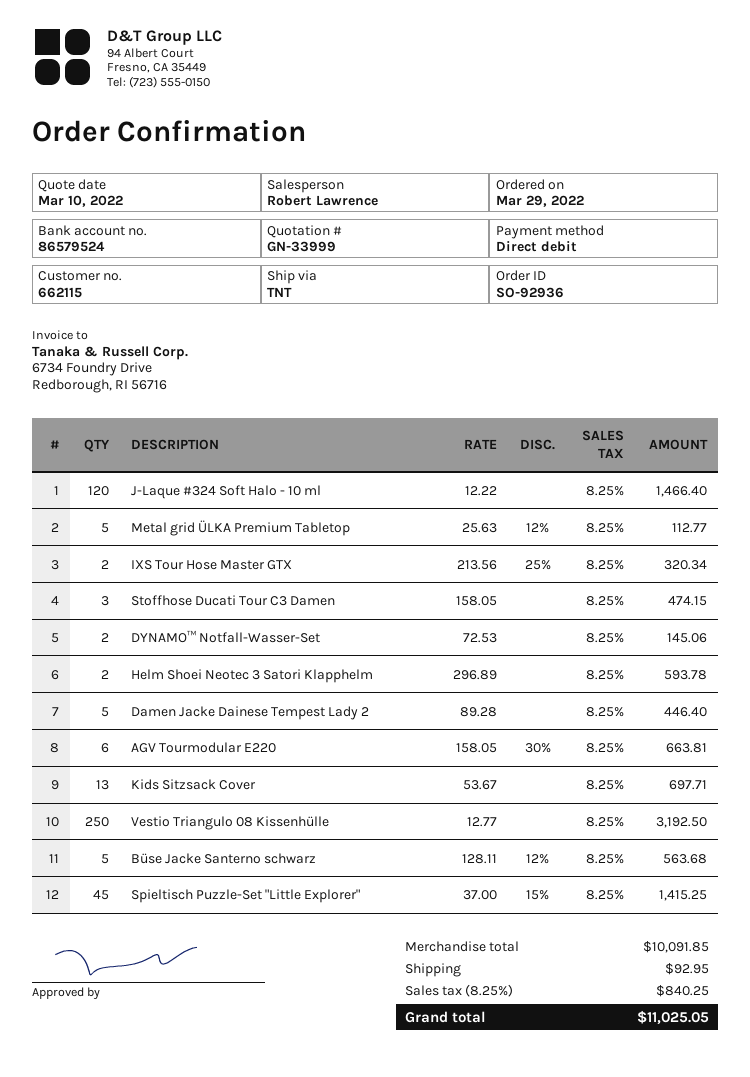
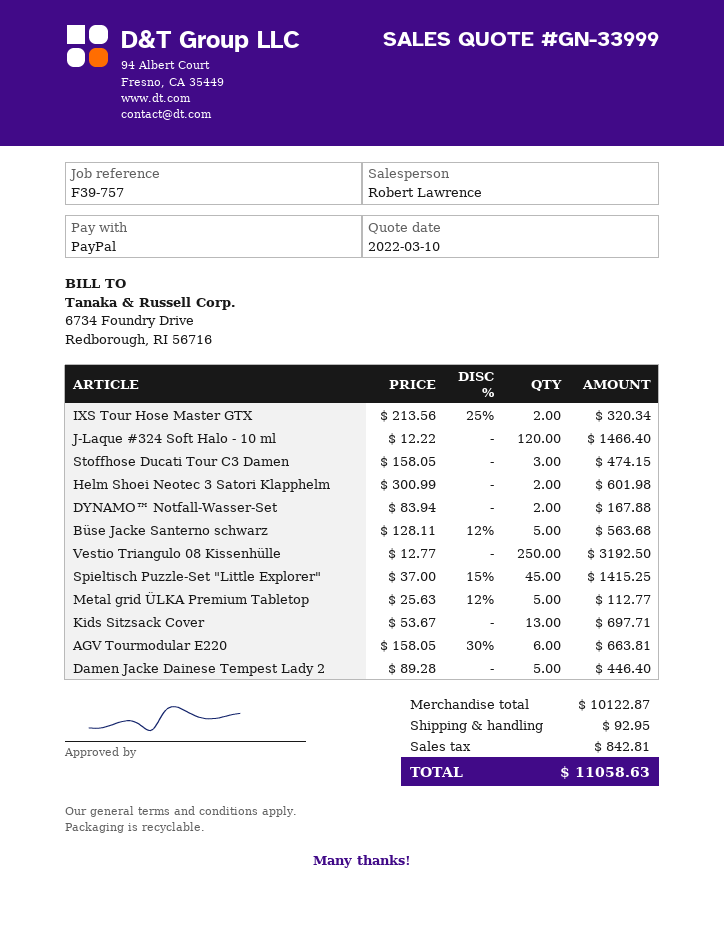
payment method: direct debit -> PayPal
DYNAMO™ Notfall-Wasser-Set: 2 x 72.53 = 145.06 -> 2 x 83.94 = 167.88
Helm Shoei Neotec 3 Satori Klapphelm: 2 x 296.89 = 593.78 -> 2 x 300.99 = 601.98
subtotal: 10091.85 -> 10122.87
tax: 840.25 -> 842.81
total: 11025.05 -> 11058.63

